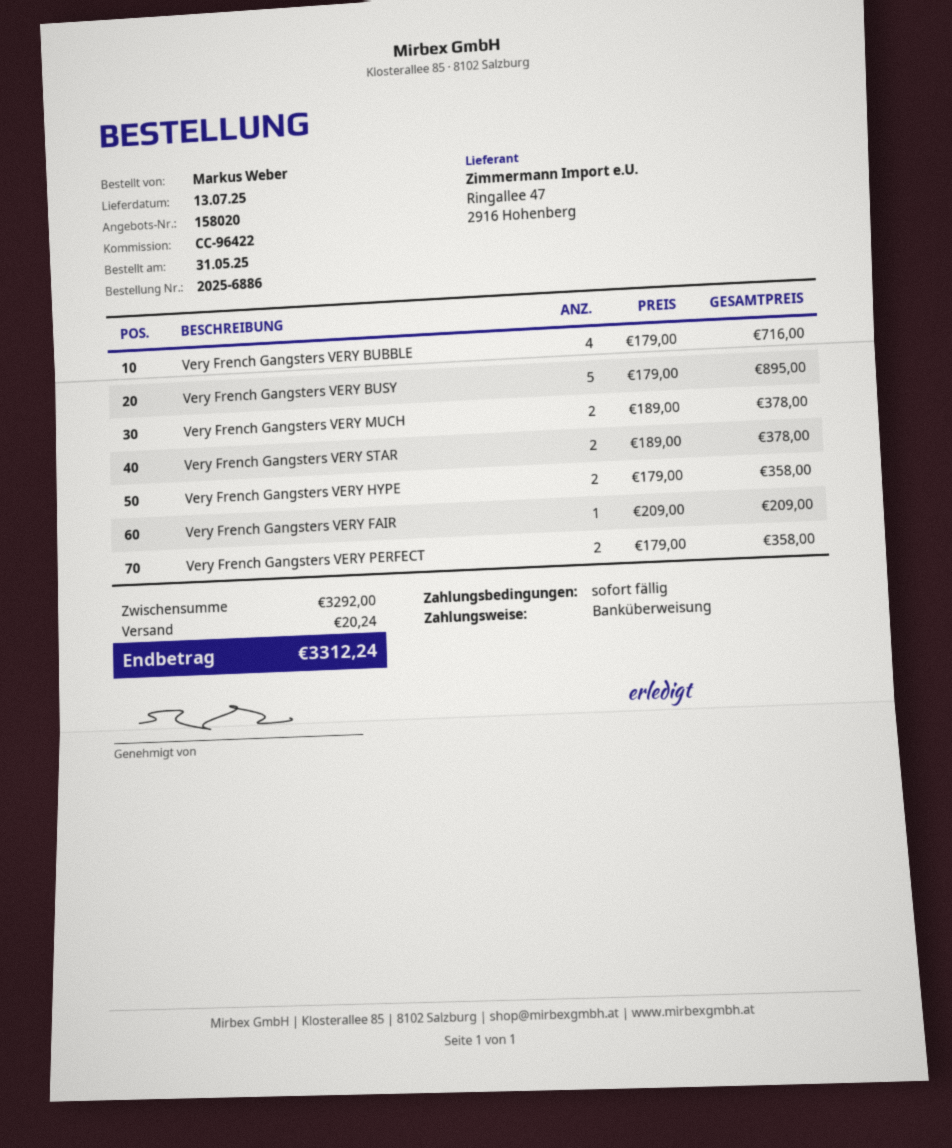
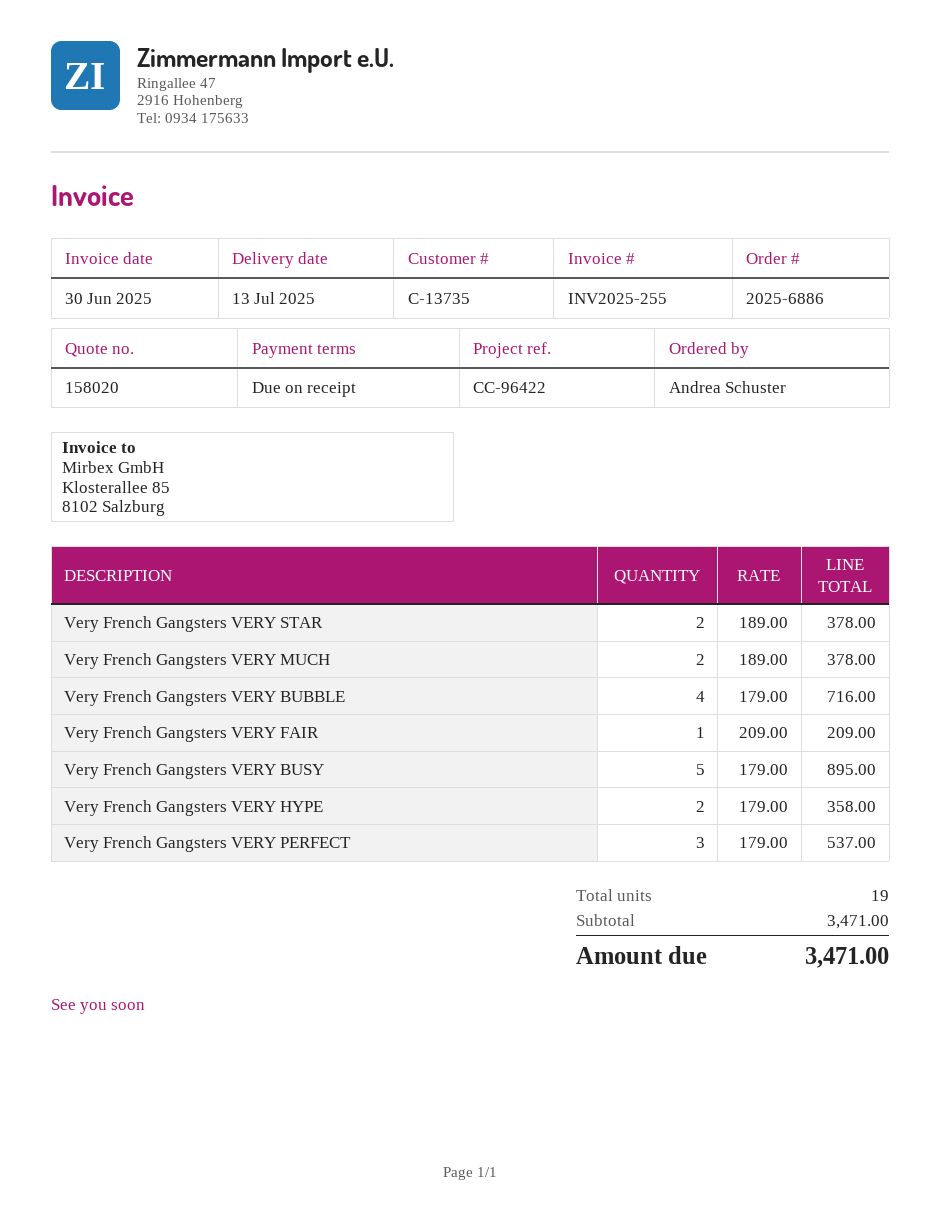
ordered by: Markus Weber -> Andrea Schuster
Very French Gangsters VERY PERFECT: 2 x 179.00 = 358.00 -> 3 x 179.00 = 537.00
subtotal: 3292.00 -> 3471.00
shipping: 20.24 -> none
total: 3312.24 -> 3471.00

